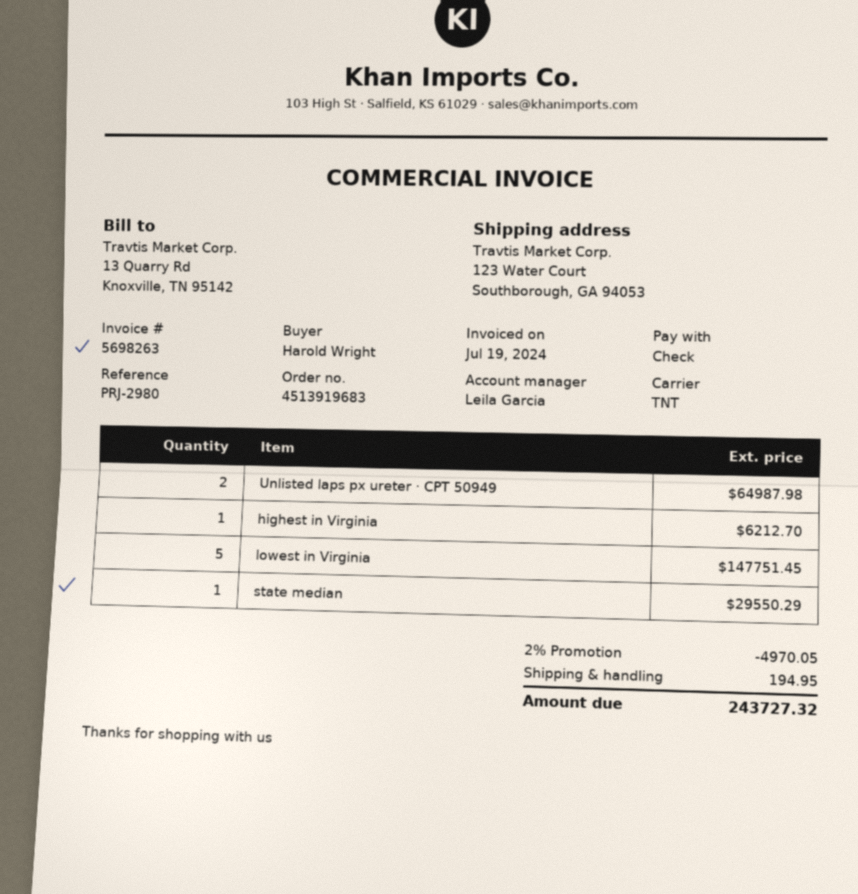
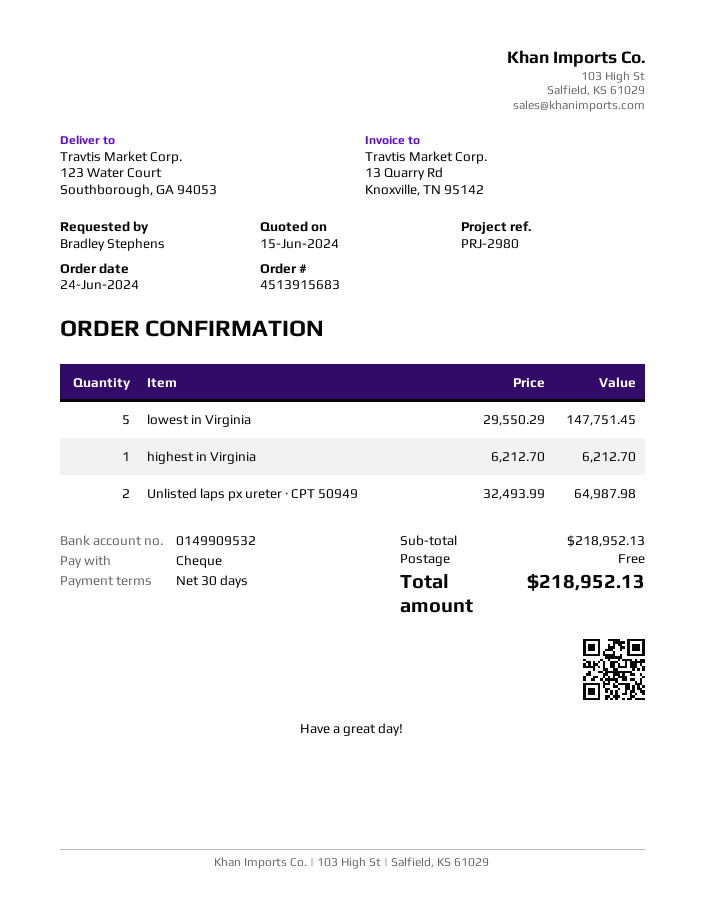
order number: 4513919683 -> 4513915683
ordered by: Harold Wright -> Bradley Stephens
state median: 1 for 29550.29 -> none
discount: 2% = 4970.05 -> none
shipping: 194.95 -> 0.00
total: 243727.32 -> 218952.13

